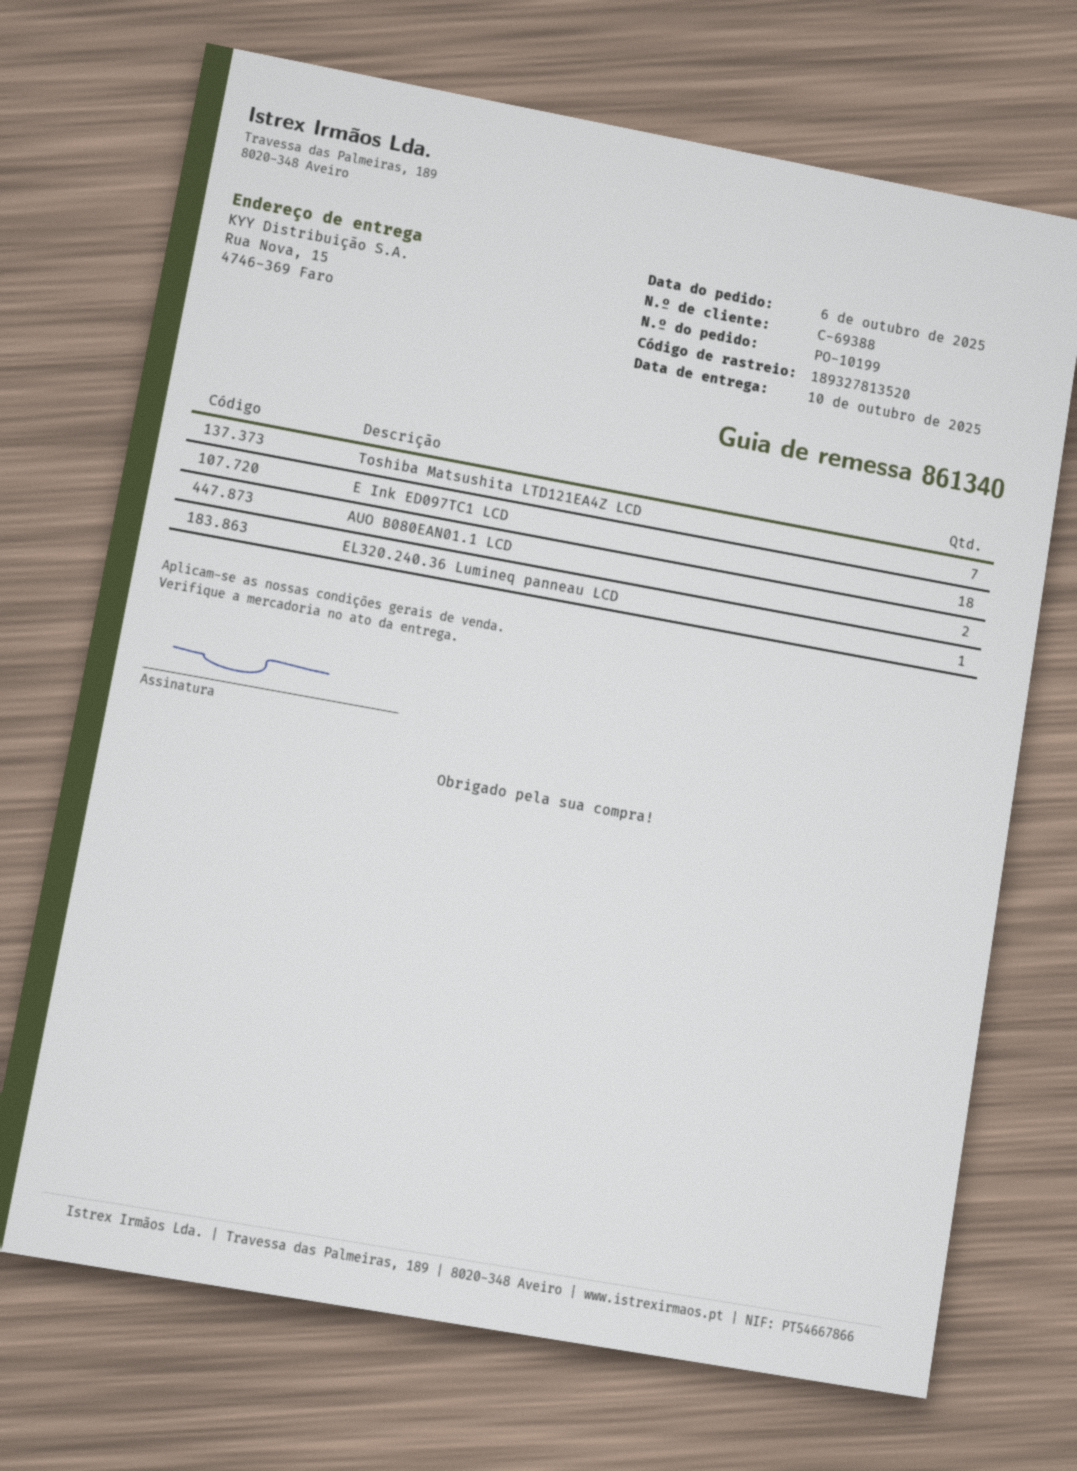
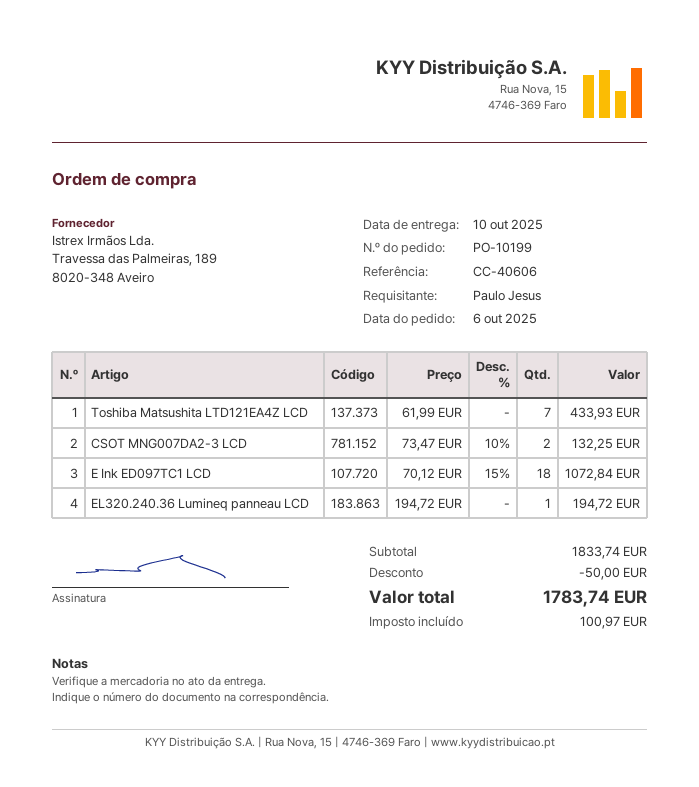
AUO B080EAN01.1 LCD: 2 -> none
CSOT MNG007DA2-3 LCD: none -> 2

